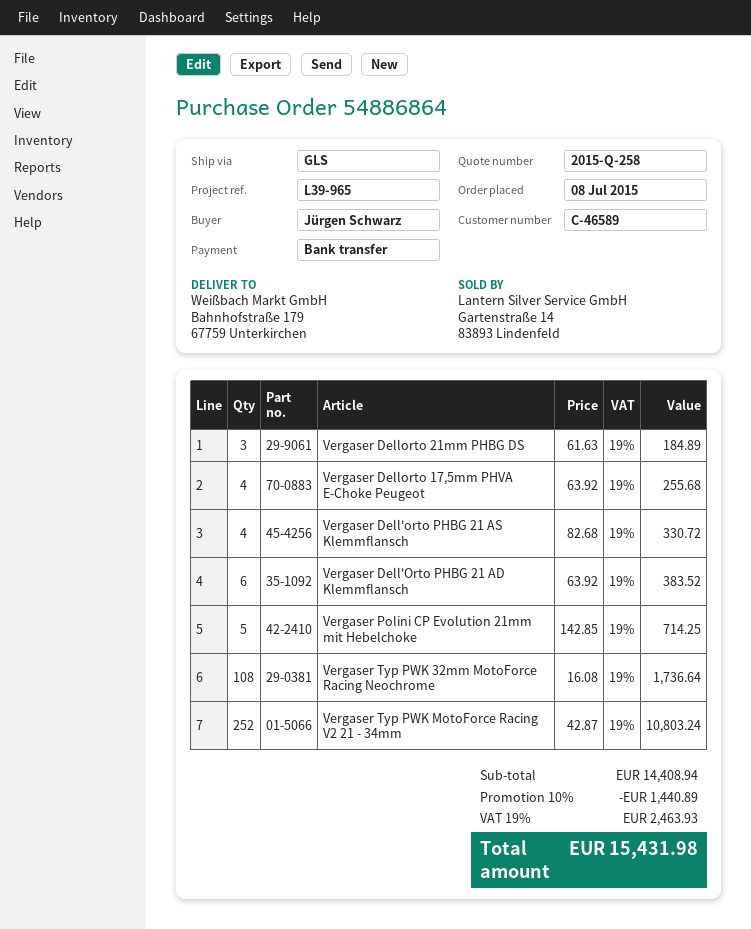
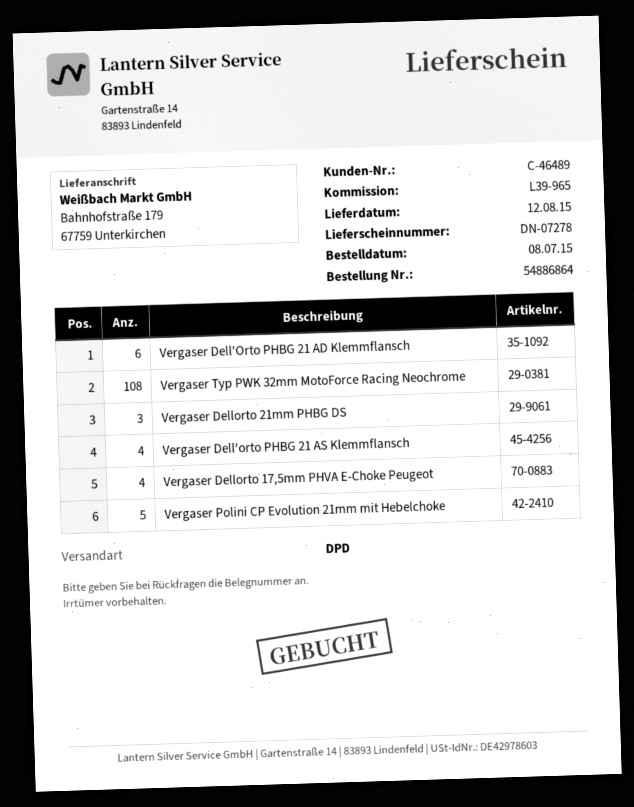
customer number: C-46589 -> C-46489
shipping method: GLS -> DPD
Vergaser Typ PWK MotoForce Racing V2 21 - 34mm: 252 -> none

